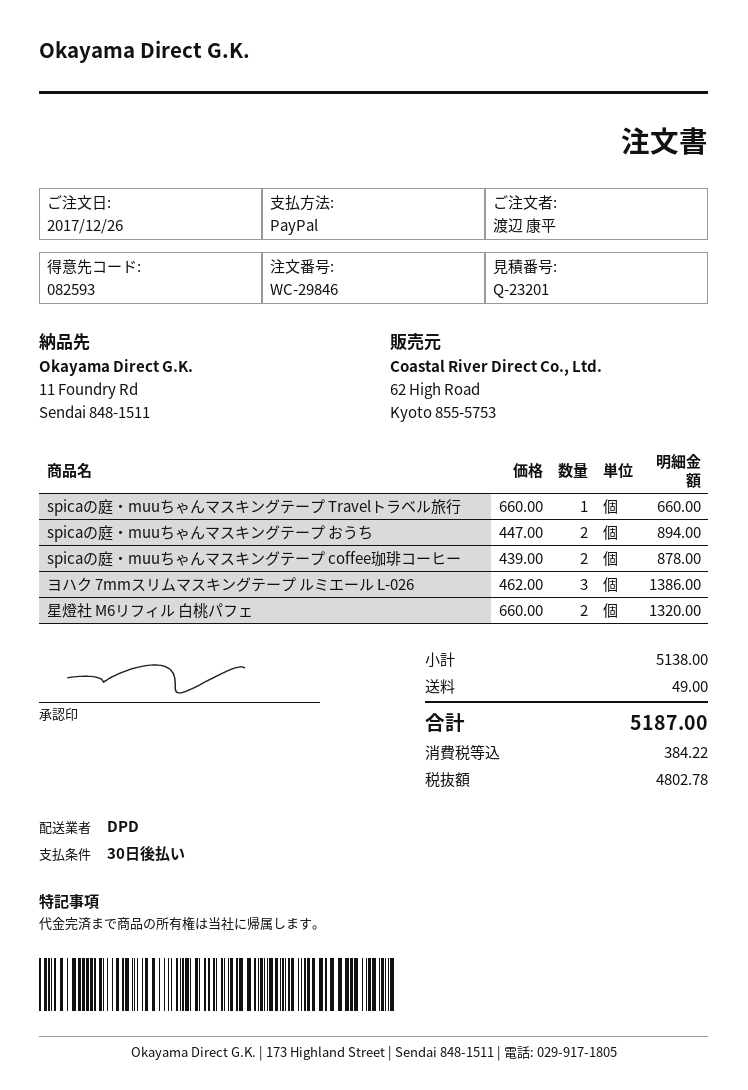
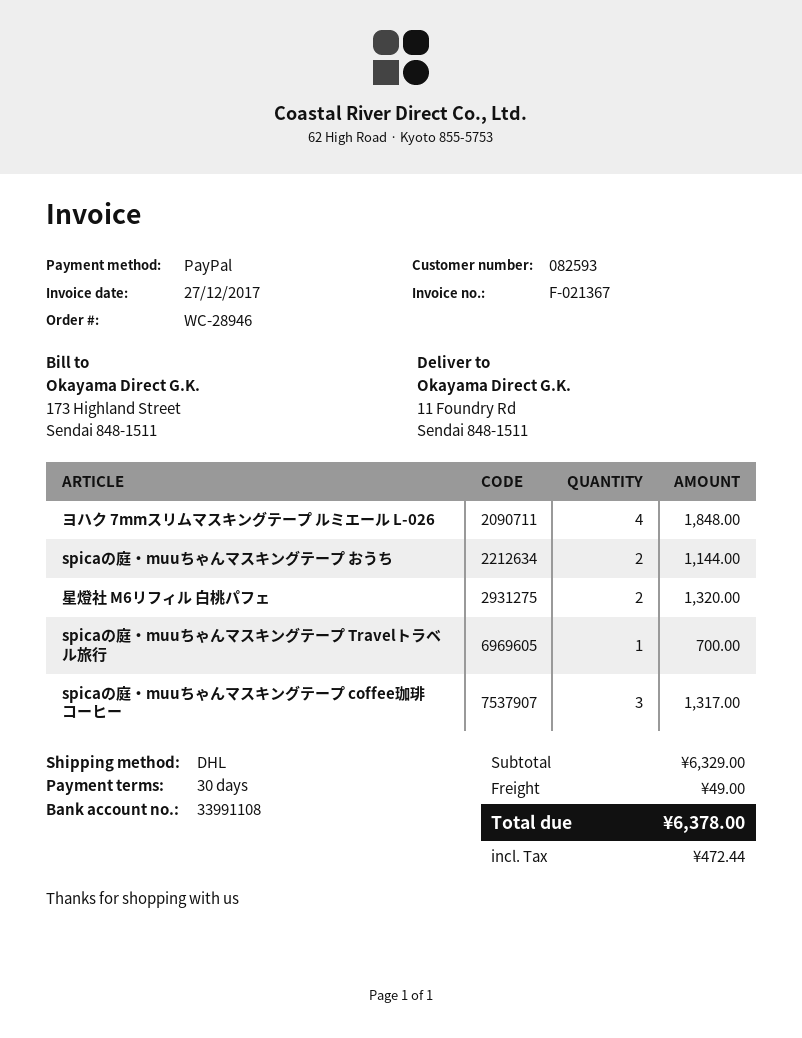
order number: WC-29846 -> WC-28946
shipping method: DPD -> DHL
spicaの庭・muuちゃんマスキングテープ Travelトラベル旅行: 1 for 660.00 -> 1 for 700.00
spicaの庭・muuちゃんマスキングテープ おうち: 2 for 894.00 -> 2 for 1144.00
spicaの庭・muuちゃんマスキングテープ coffee珈琲コーヒー: 2 for 878.00 -> 3 for 1317.00
ヨハク 7mmスリムマスキングテープ ルミエール L-026: 3 for 1386.00 -> 4 for 1848.00
subtotal: 5138.00 -> 6329.00
tax: 384.22 -> 472.44
total: 5187.00 -> 6378.00

